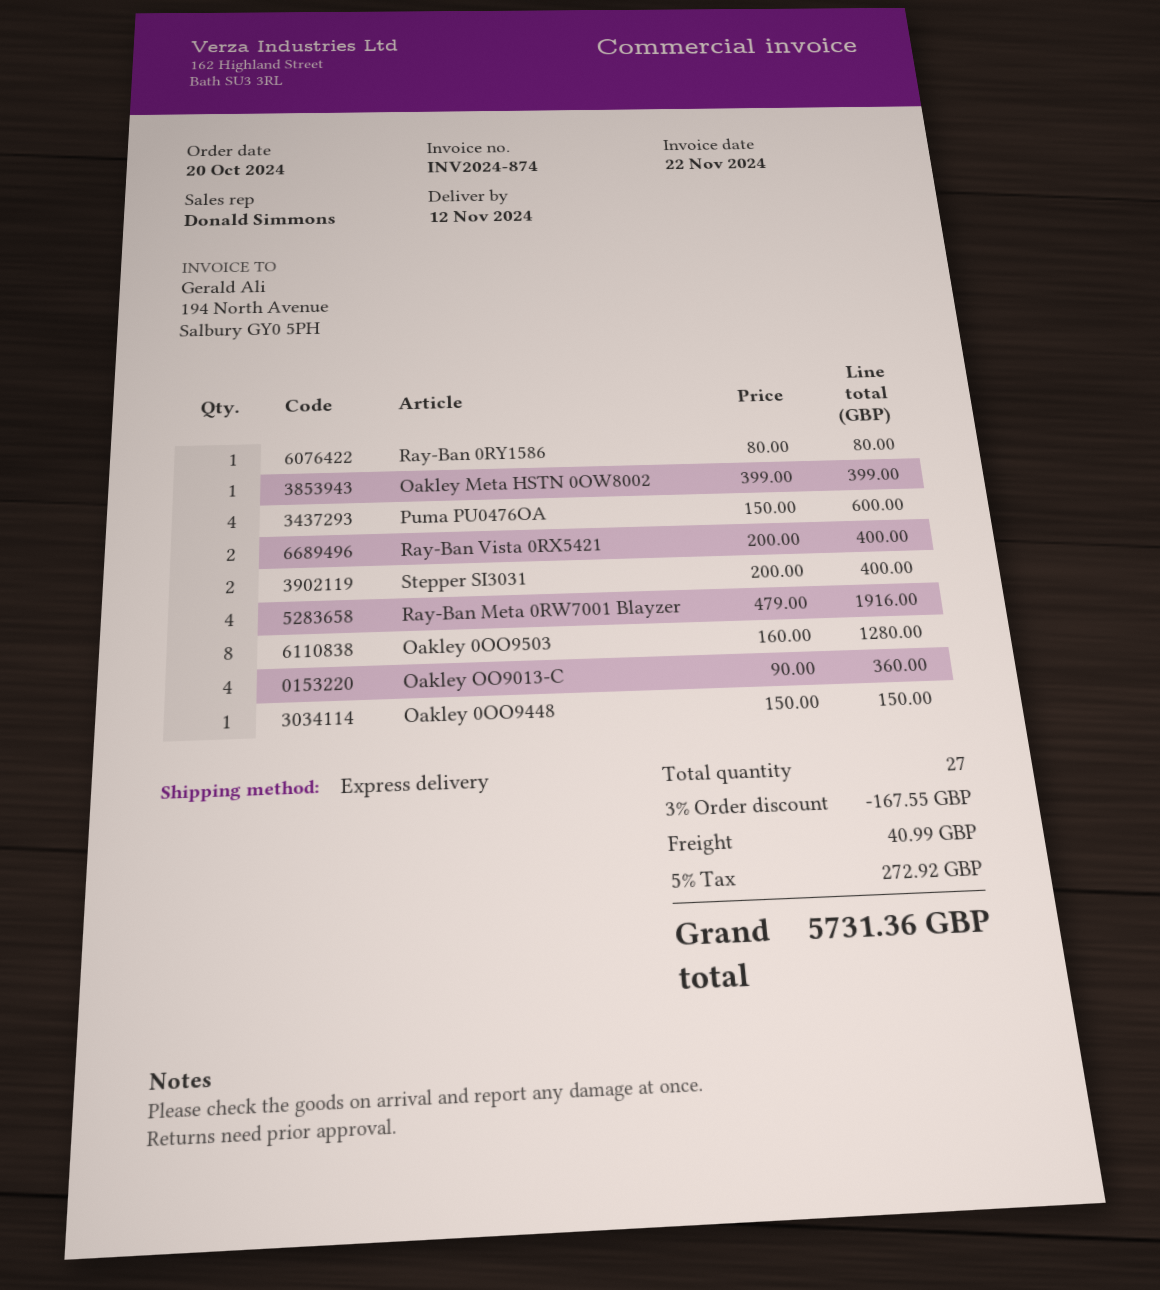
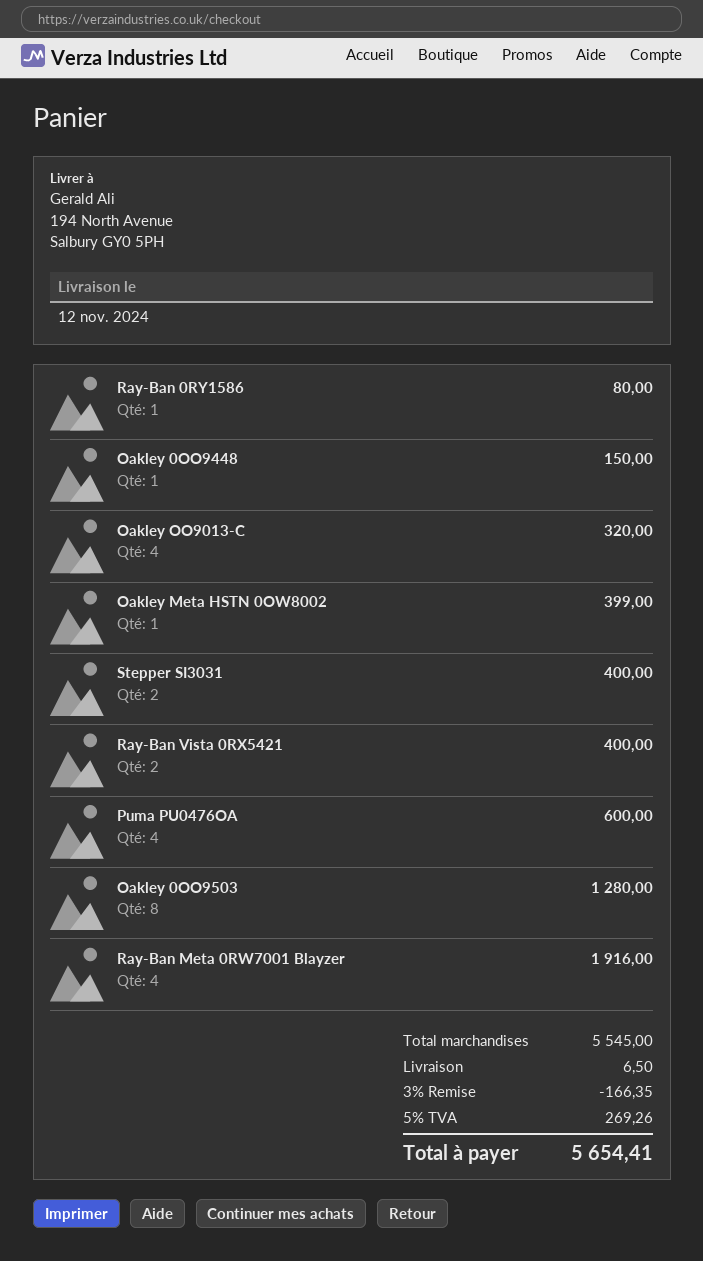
Oakley OO9013-C: 4 for 360.00 -> 4 for 320.00
discount: 3% = 167.55 -> 3% = 166.35
shipping: 40.99 -> 6.50
tax: 5% = 272.92 -> 5% = 269.26
total: 5731.36 -> 5654.41

